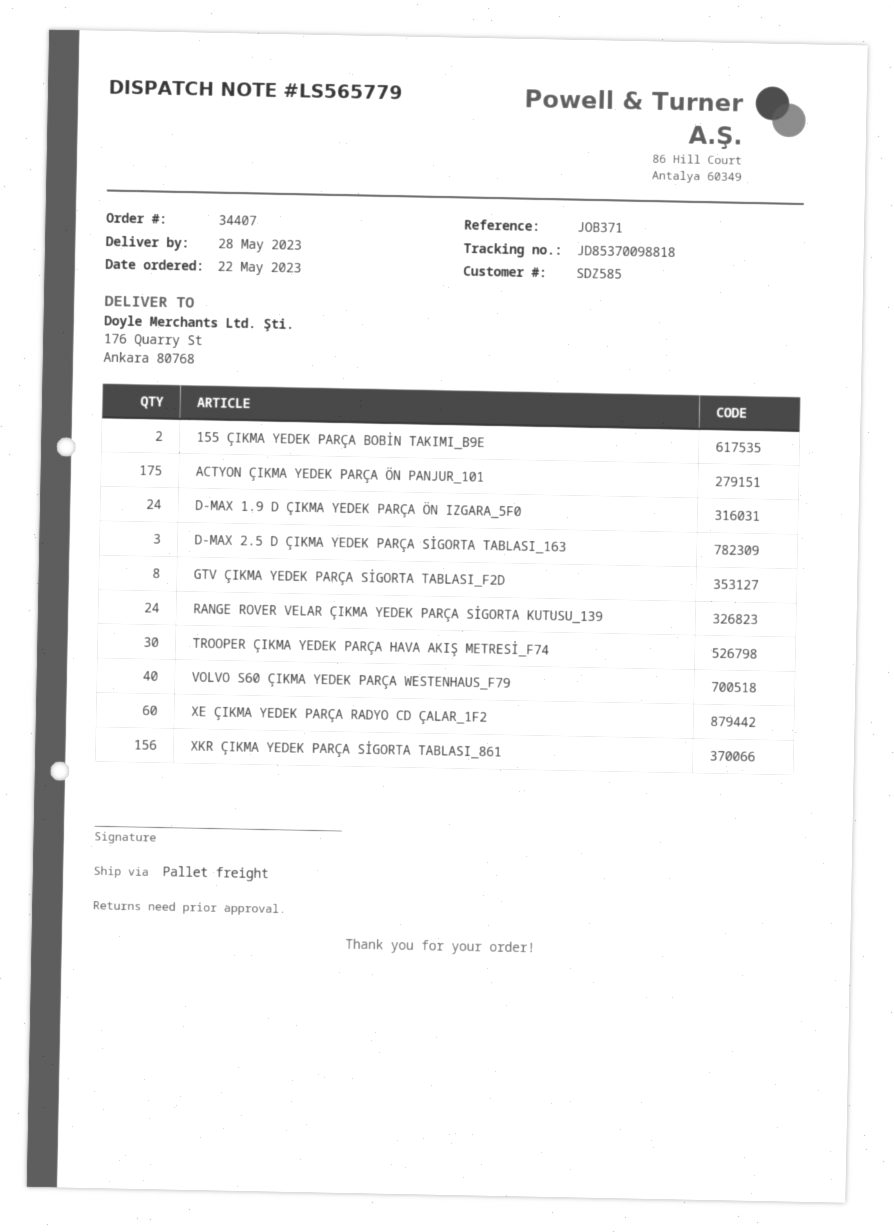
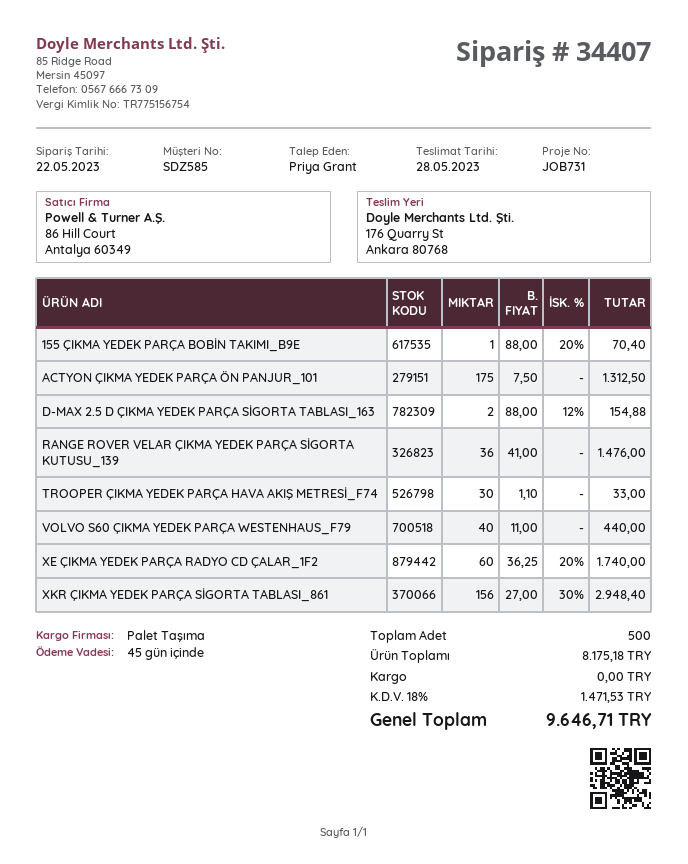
reference: JOB371 -> JOB731
155 ÇIKMA YEDEK PARÇA BOBİN TAKIMI_B9E: 2 -> 1
D-MAX 1.9 D ÇIKMA YEDEK PARÇA ÖN IZGARA_5F0: 24 -> none
D-MAX 2.5 D ÇIKMA YEDEK PARÇA SİGORTA TABLASI_163: 3 -> 2
GTV ÇIKMA YEDEK PARÇA SİGORTA TABLASI_F2D: 8 -> none
RANGE ROVER VELAR ÇIKMA YEDEK PARÇA SİGORTA KUTUSU_139: 24 -> 36

